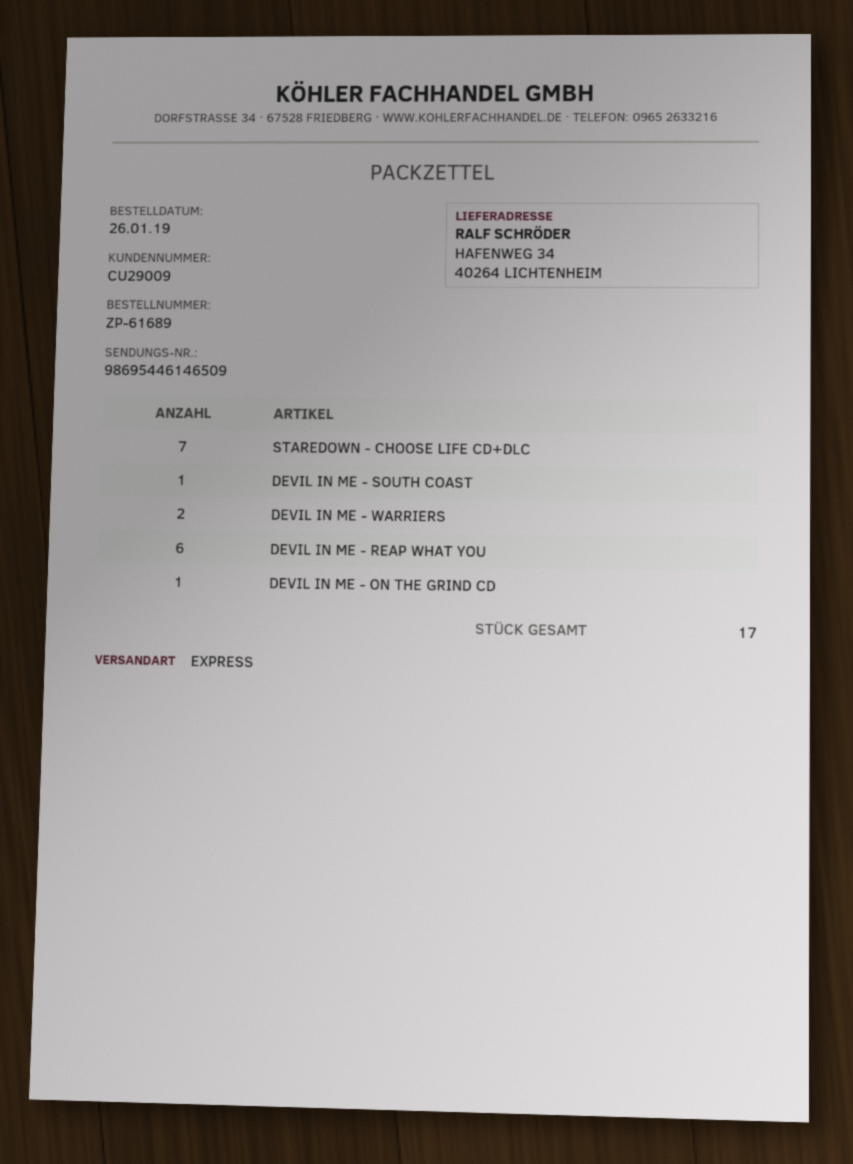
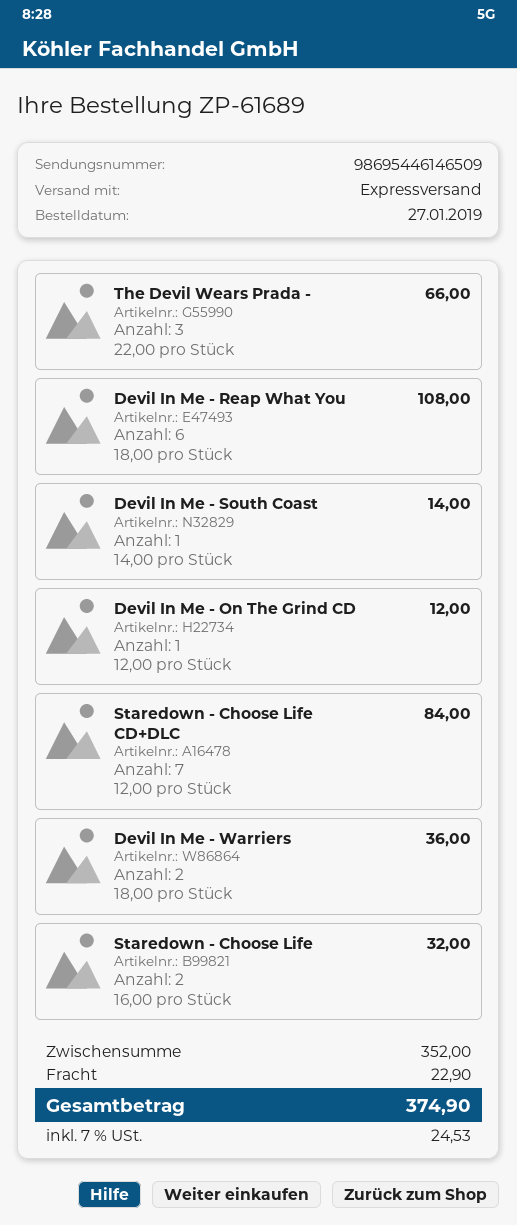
order date: 2019-01-26 -> 2019-01-27
The Devil Wears Prada -: none -> 3
Staredown - Choose Life: none -> 2

